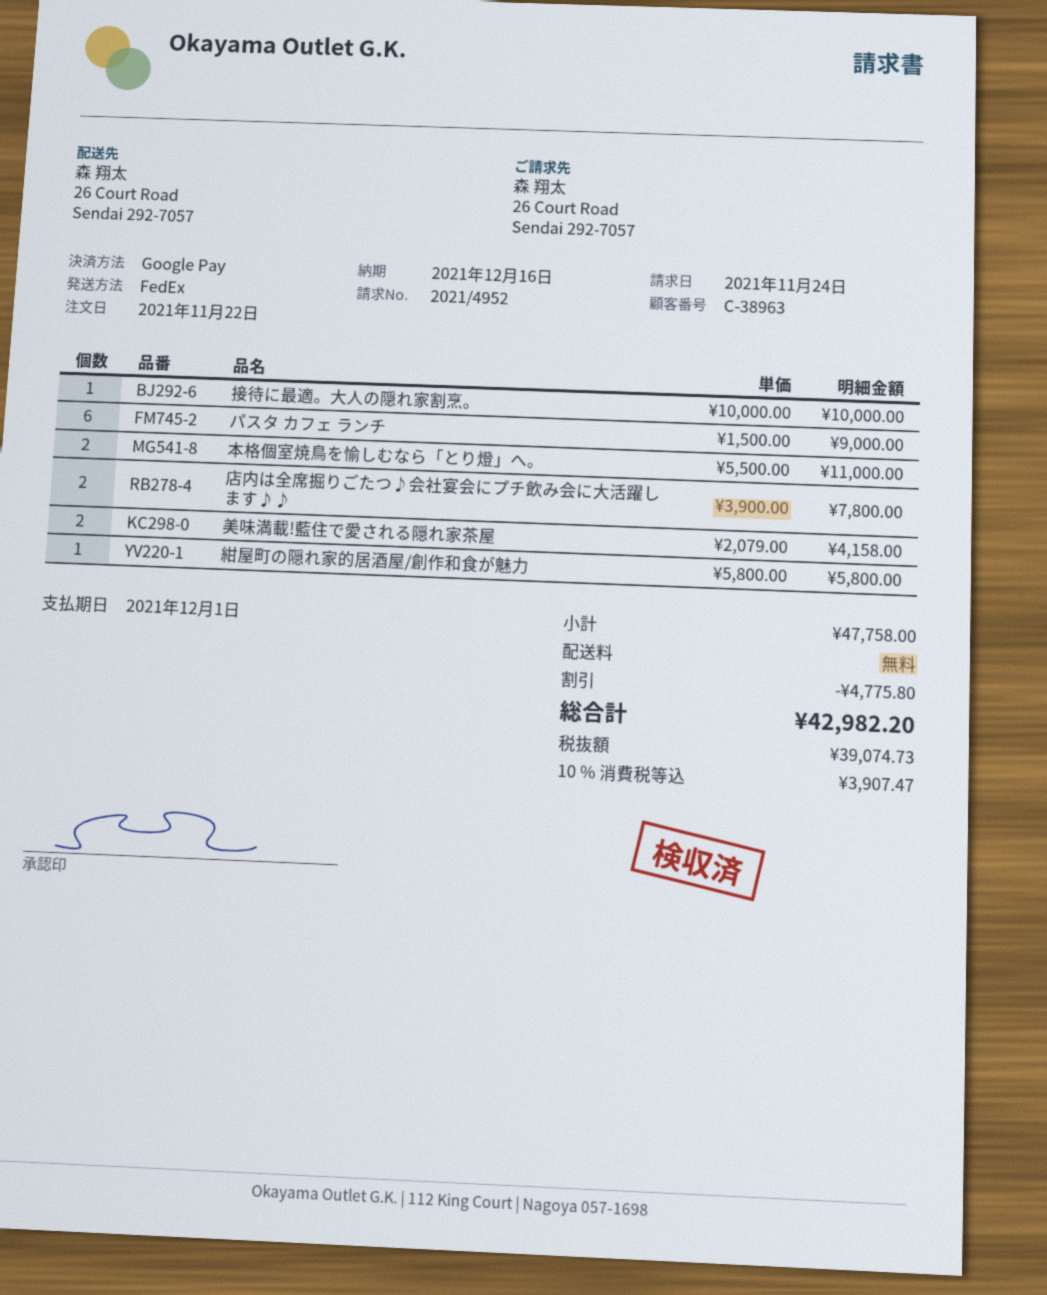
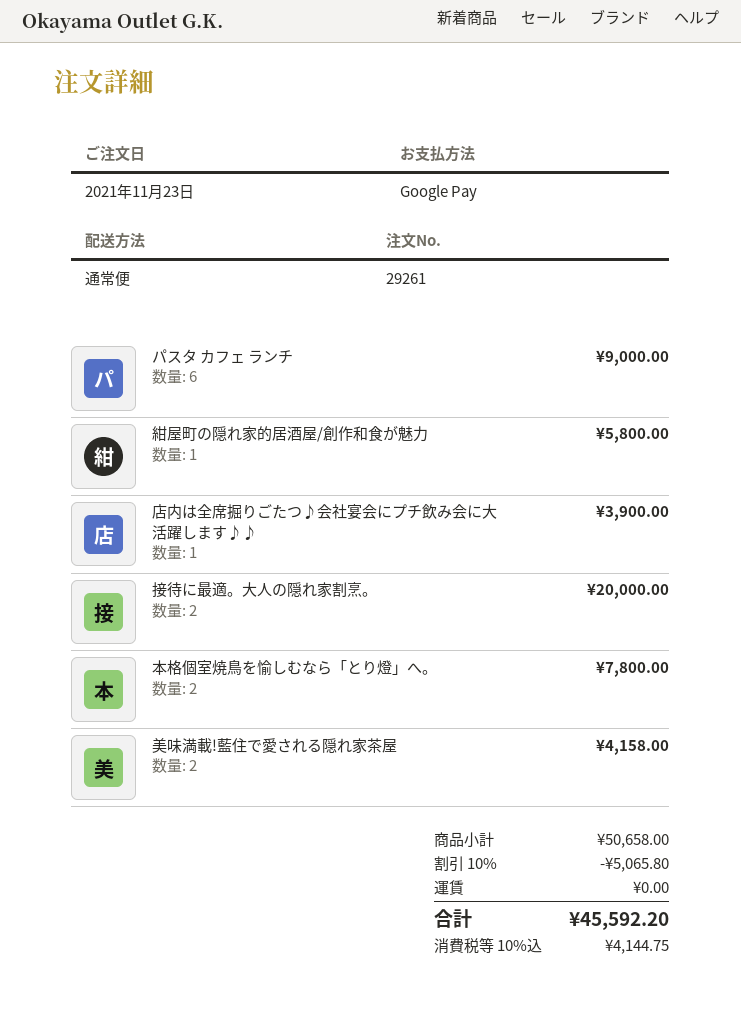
order date: 2021-11-22 -> 2021-11-23
shipping method: FedEx -> standard
接待に最適。大人の隠れ家割烹。: 1 for 10000.00 -> 2 for 20000.00
本格個室焼鳥を愉しむなら「とり燈」へ。: 2 for 11000.00 -> 2 for 7800.00
店内は全席掘りごたつ♪会社宴会にプチ飲み会に大活躍します♪♪: 2 for 7800.00 -> 1 for 3900.00
subtotal: 47758.00 -> 50658.00
discount: 4775.80 -> 5065.80
tax: 10% = 3907.47 -> 10% = 4144.75
total: 42982.20 -> 45592.20

